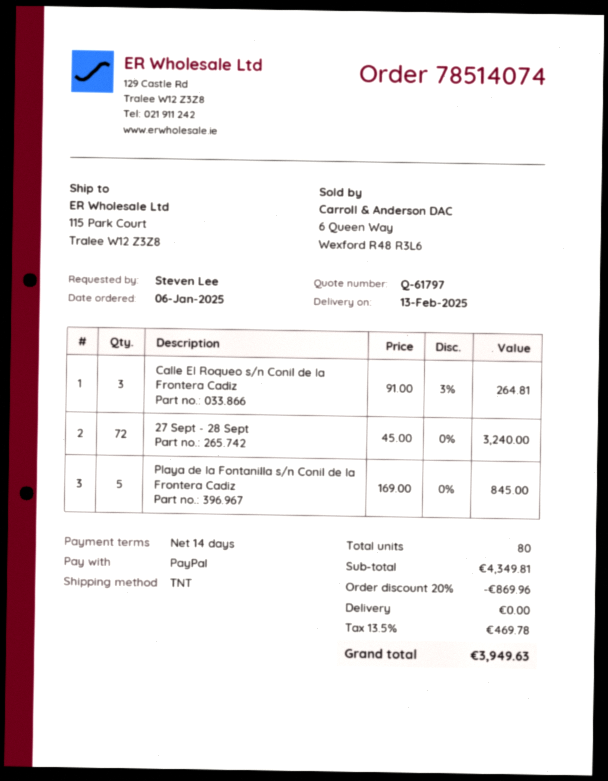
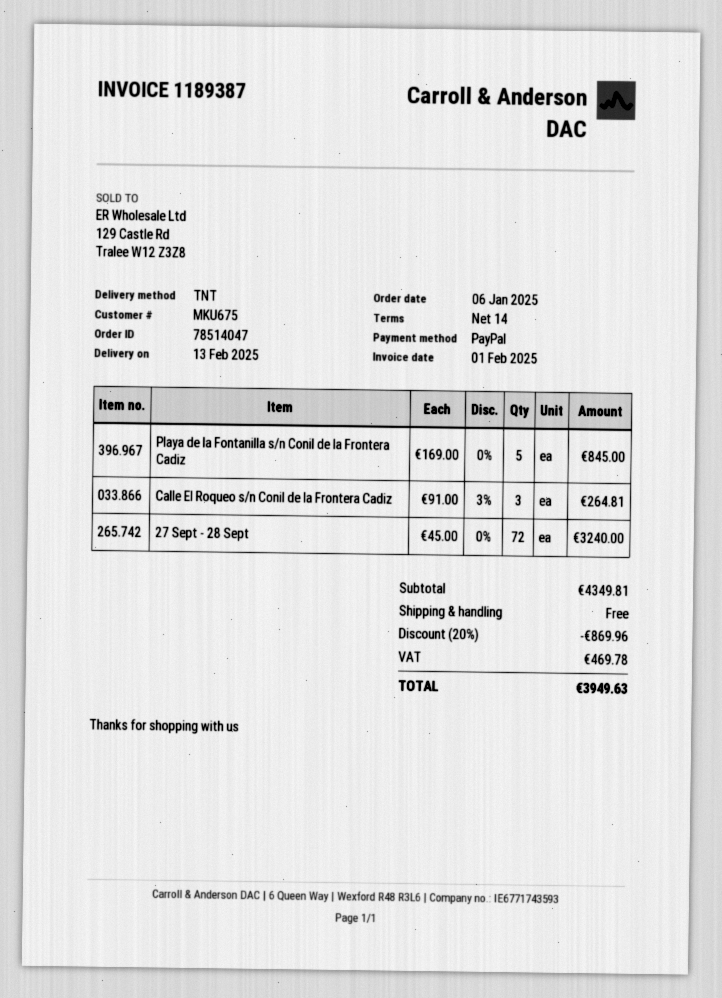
order number: 78514074 -> 78514047

